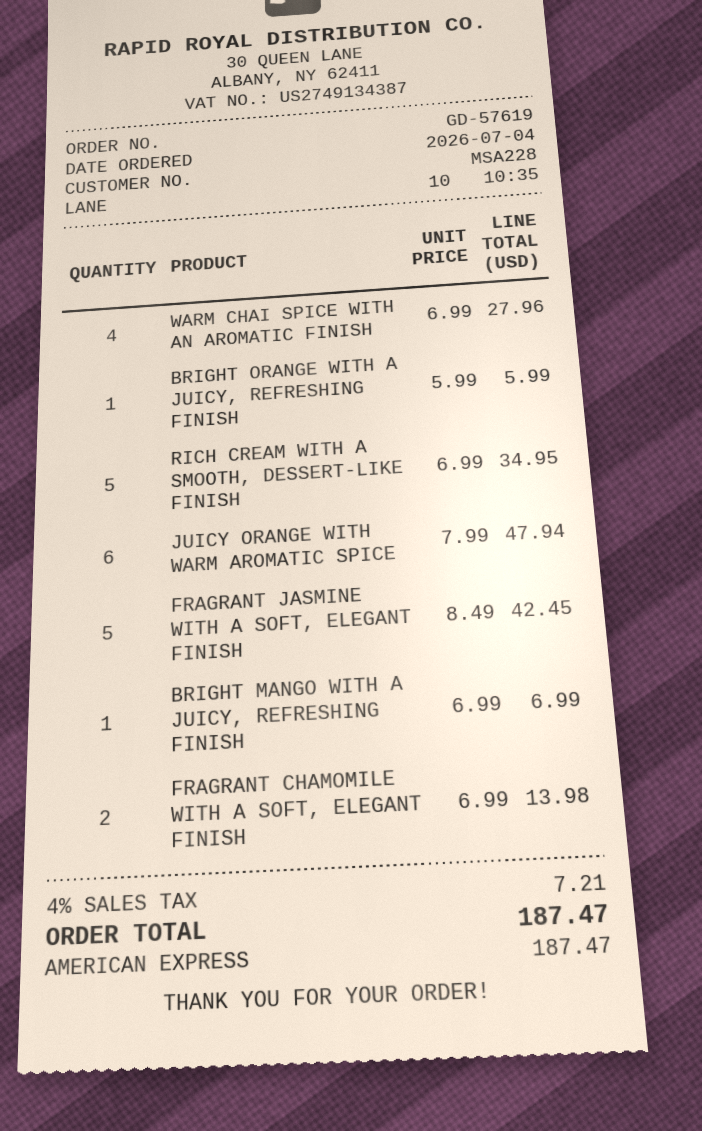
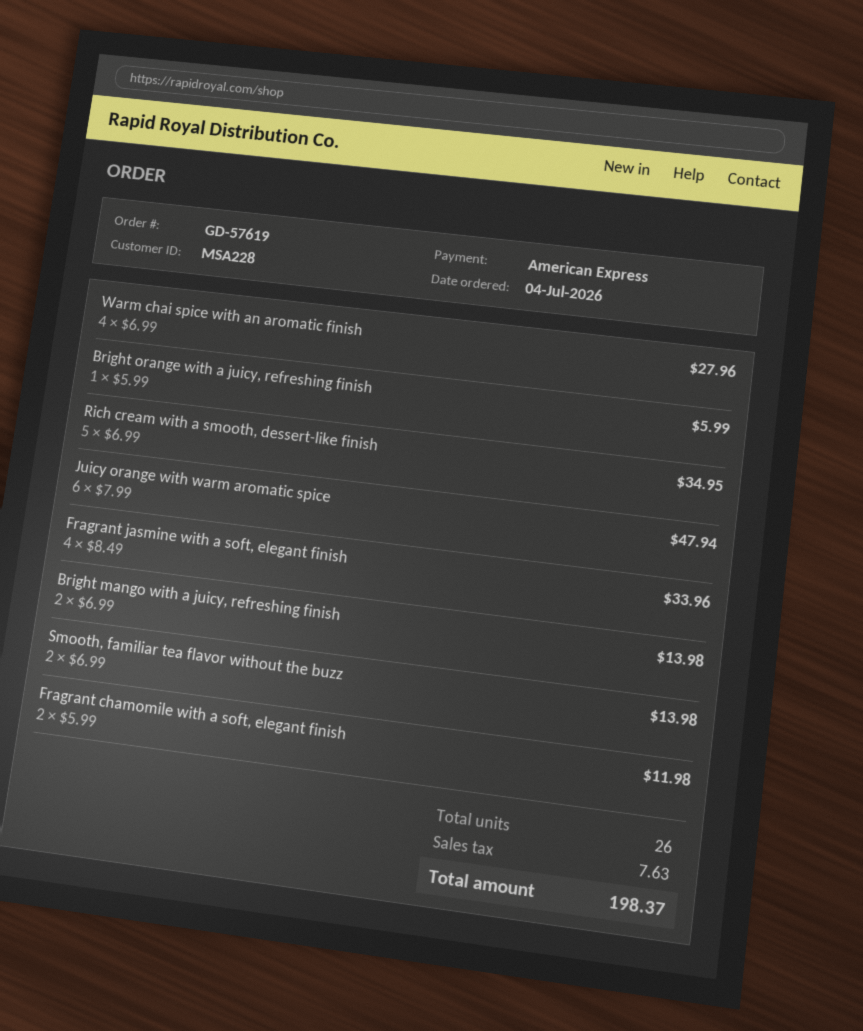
FRAGRANT JASMINE WITH A SOFT, ELEGANT FINISH: 5 x 8.49 = 42.45 -> 4 x 8.49 = 33.96
BRIGHT MANGO WITH A JUICY, REFRESHING FINISH: 1 x 6.99 = 6.99 -> 2 x 6.99 = 13.98
FRAGRANT CHAMOMILE WITH A SOFT, ELEGANT FINISH: 2 x 6.99 = 13.98 -> 2 x 5.99 = 11.98
Smooth, familiar tea flavor without the buzz: none -> 2 x 6.99 = 13.98
tax: 7.21 -> 7.63
total: 187.47 -> 198.37

